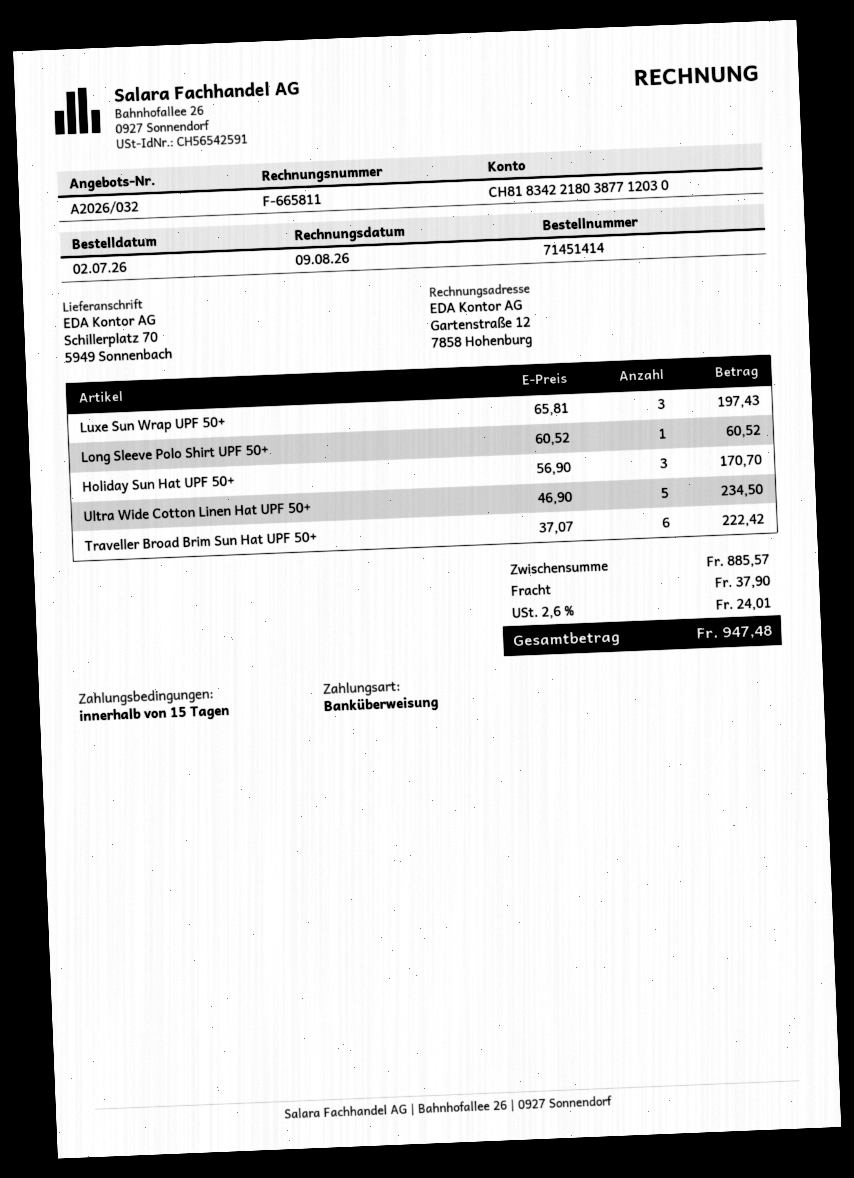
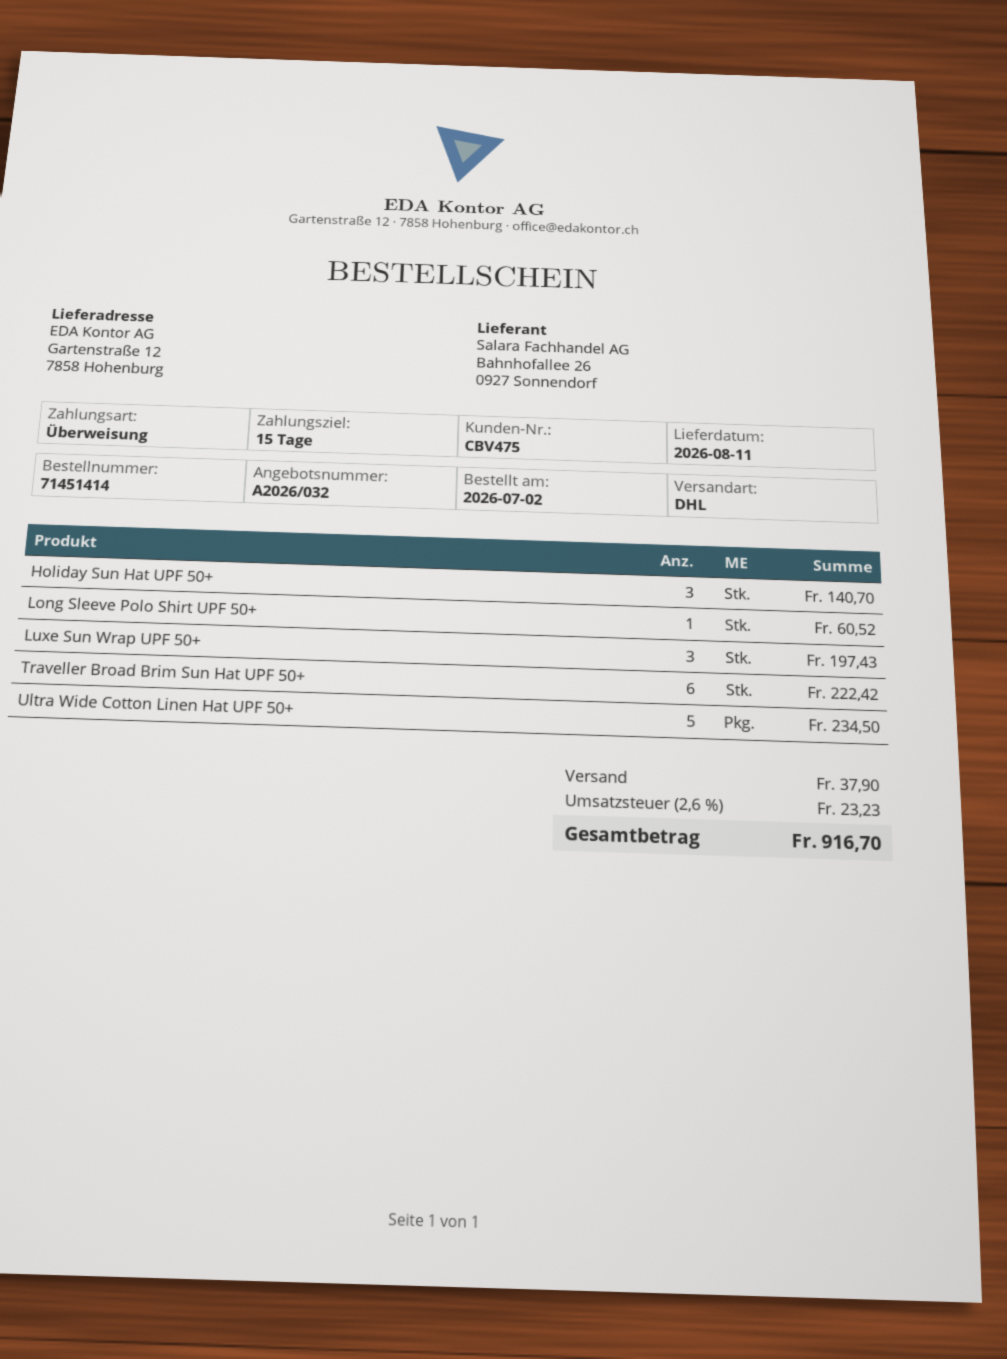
ship to: Schillerplatz 70, 5949 Sonnenbach -> Gartenstraße 12, 7858 Hohenburg
Holiday Sun Hat UPF 50+: 3 for 170.70 -> 3 for 140.70
tax: 2.6% = 24.01 -> 2.6% = 23.23
total: 947.48 -> 916.70

